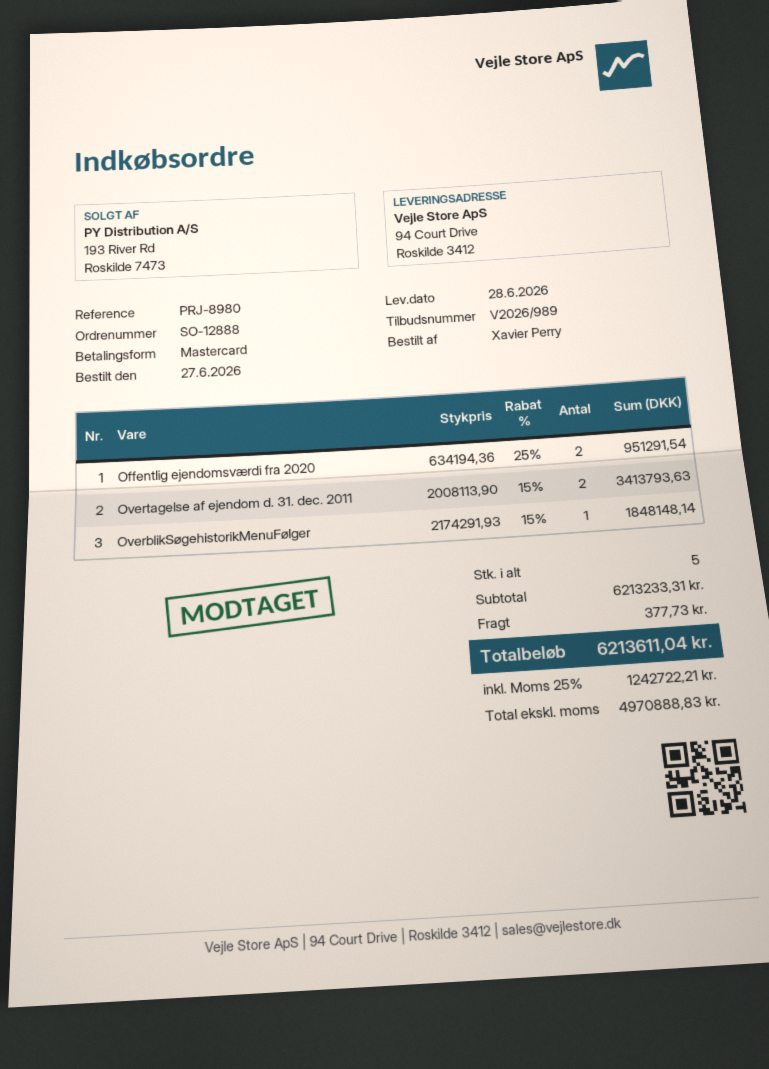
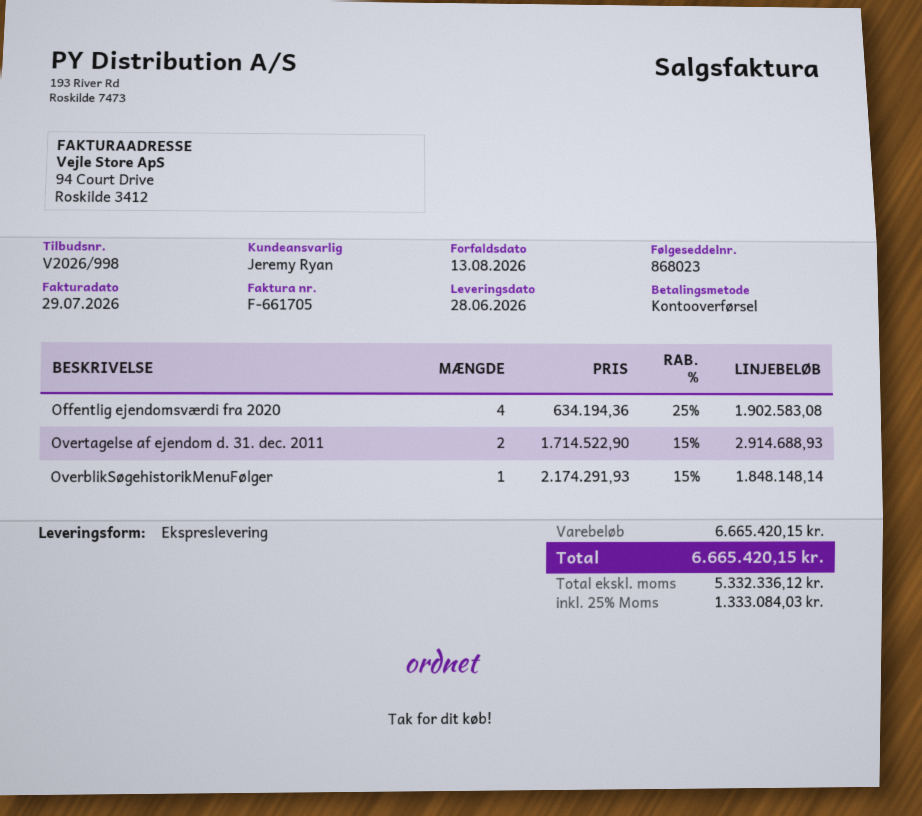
quote number: V2026/989 -> V2026/998
payment method: Mastercard -> bank transfer
Offentlig ejendomsværdi fra 2020: 2 x 634194.36 - 25% = 951291.54 -> 4 x 634194.36 - 25% = 1902583.08
Overtagelse af ejendom d. 31. dec. 2011: 2 x 2008113.90 - 15% = 3413793.63 -> 2 x 1714522.90 - 15% = 2914688.93
subtotal: 6213233.31 -> 6665420.15
shipping: 377.73 -> none
net: 4970888.83 -> 5332336.12
tax: 25% = 1242722.21 -> 25% = 1333084.03
total: 6213611.04 -> 6665420.15

